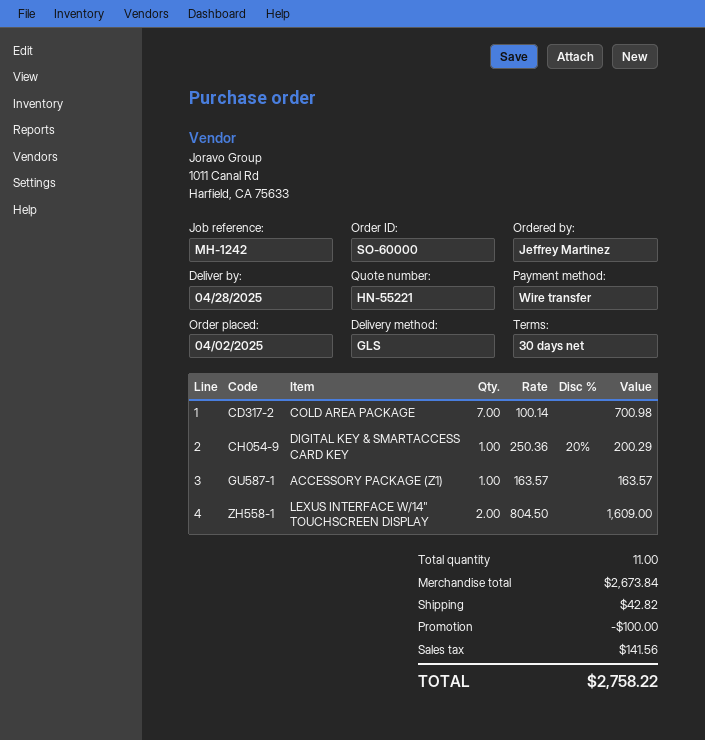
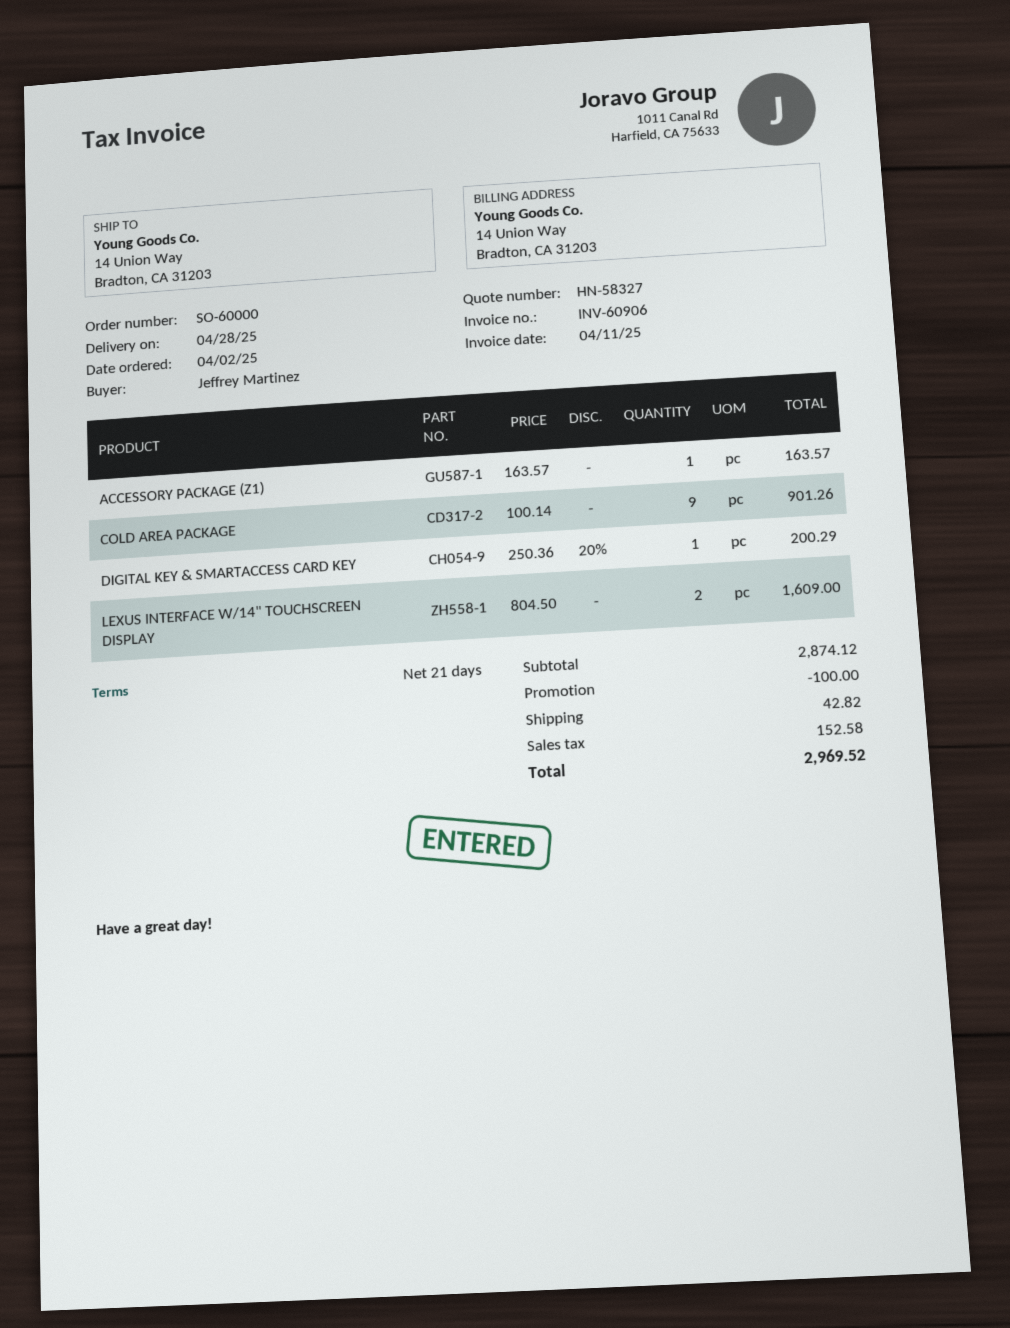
quote number: HN-55221 -> HN-58327
payment terms: 30 days -> 21 days
COLD AREA PACKAGE: 7 x 100.14 = 700.98 -> 9 x 100.14 = 901.26
subtotal: 2673.84 -> 2874.12
tax: 141.56 -> 152.58
total: 2758.22 -> 2969.52

